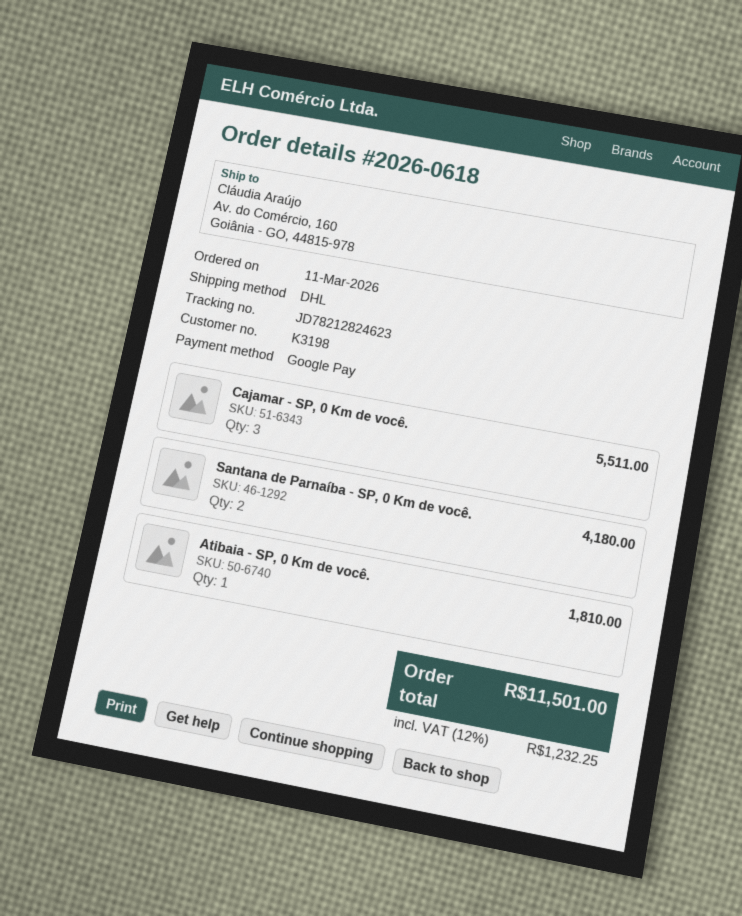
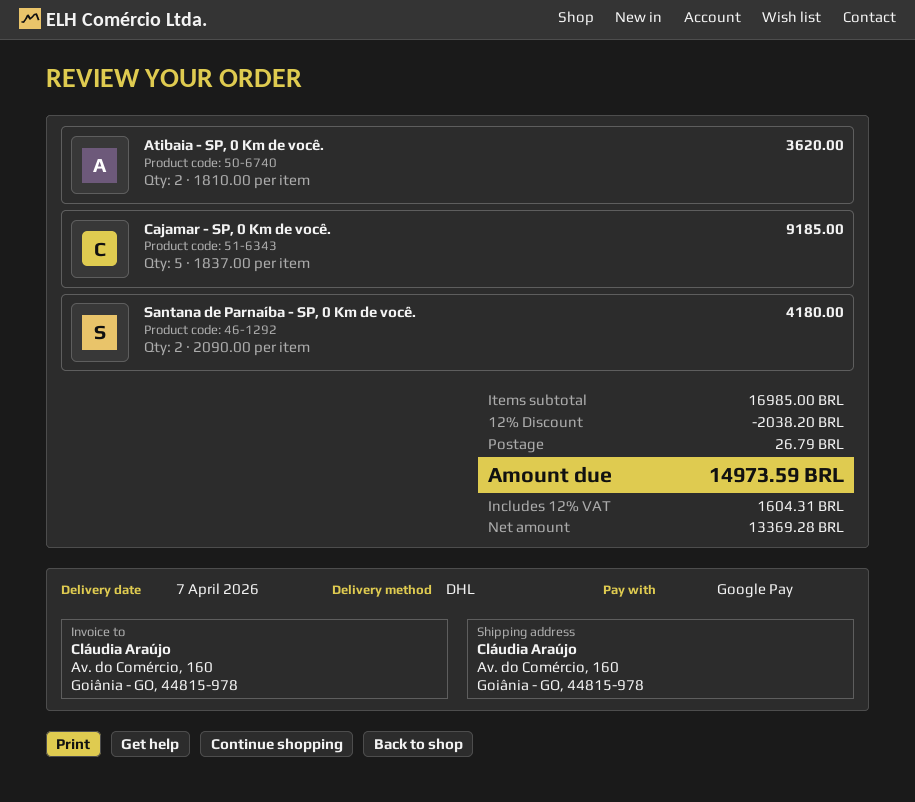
Cajamar - SP, 0 Km de você.: 3 for 5511.00 -> 5 for 9185.00
Atibaia - SP, 0 Km de você.: 1 for 1810.00 -> 2 for 3620.00
discount: none -> 12% = 2038.20
shipping: none -> 26.79
tax: 12% = 1232.25 -> 12% = 1604.31
total: 11501.00 -> 14973.59

